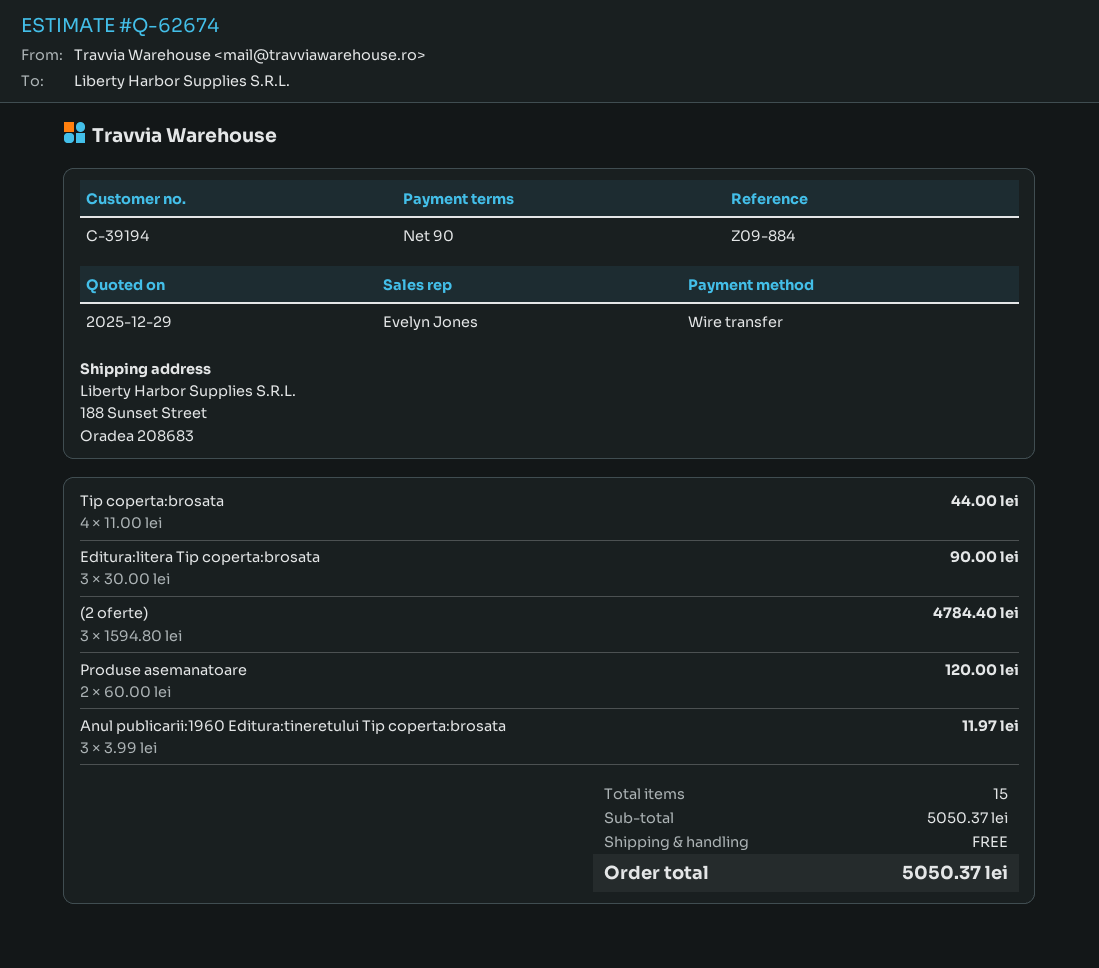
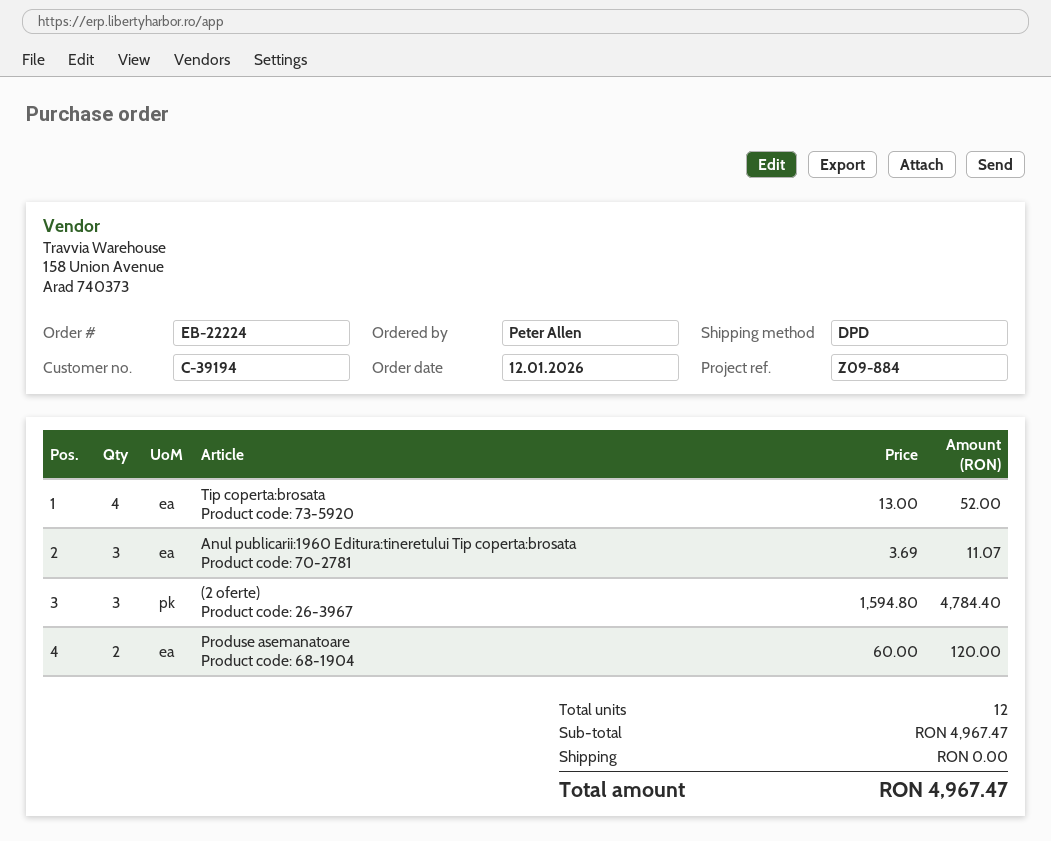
Tip coperta:brosata: 4 x 11.00 = 44.00 -> 4 x 13.00 = 52.00
Editura:litera Tip coperta:brosata: 3 x 30.00 = 90.00 -> none
Anul publicarii:1960 Editura:tineretului Tip coperta:brosata: 3 x 3.99 = 11.97 -> 3 x 3.69 = 11.07
total quantity: 15 -> 12
subtotal: 5050.37 -> 4967.47
total: 5050.37 -> 4967.47

